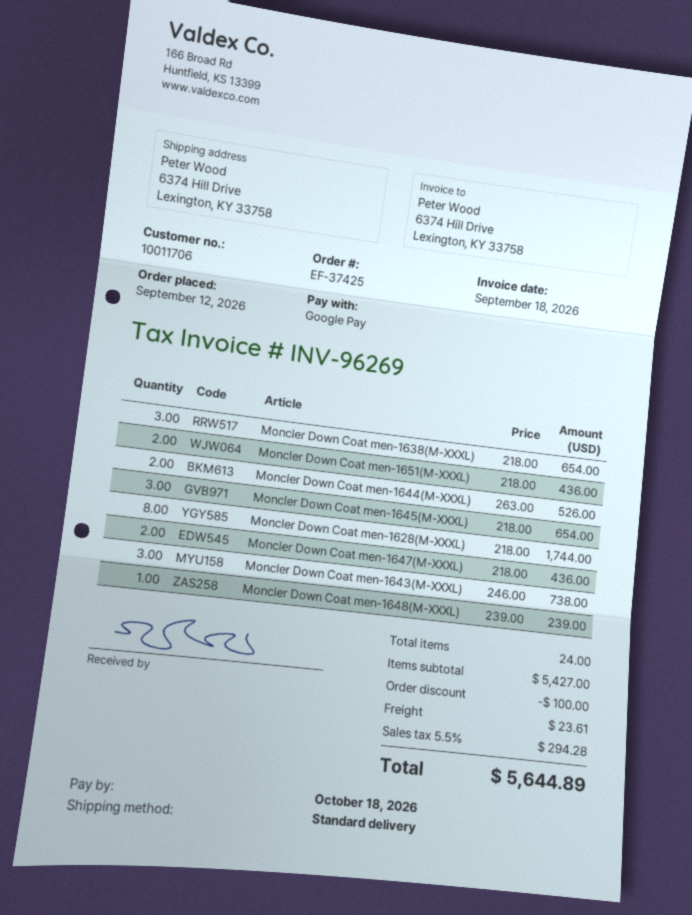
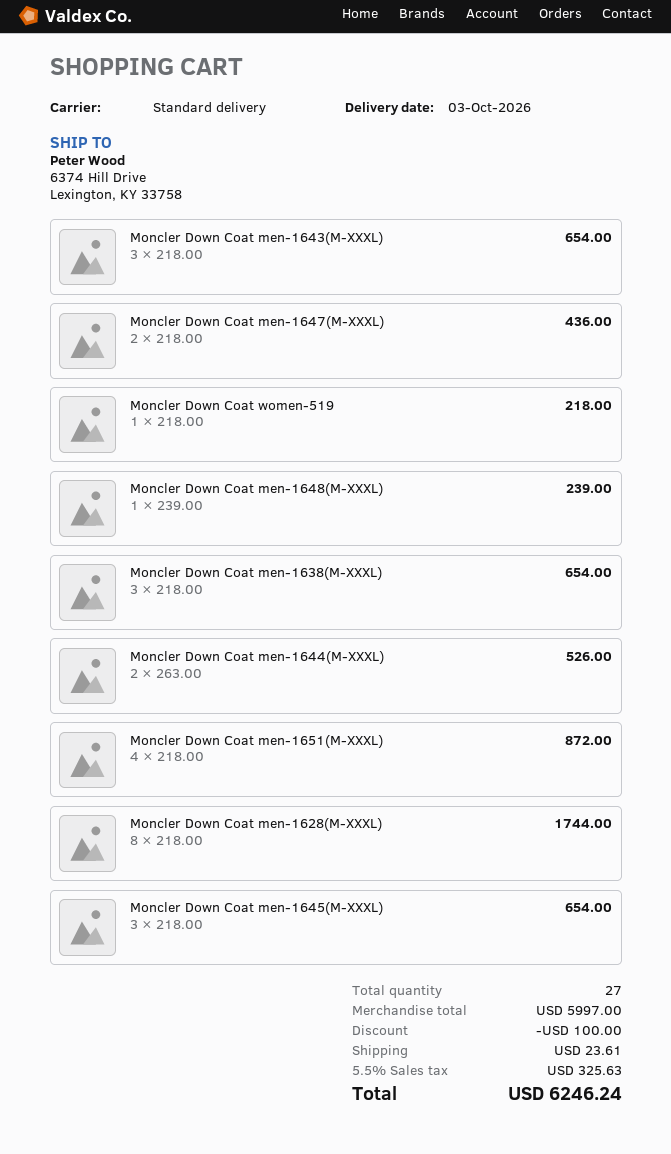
Moncler Down Coat men-1651(M-XXXL): 2 x 218.00 = 436.00 -> 4 x 218.00 = 872.00
Moncler Down Coat men-1643(M-XXXL): 3 x 246.00 = 738.00 -> 3 x 218.00 = 654.00
Moncler Down Coat women-519: none -> 1 x 218.00 = 218.00
total quantity: 24 -> 27
subtotal: 5427.00 -> 5997.00
tax: 5.5% = 294.28 -> 5.5% = 325.63
total: 5644.89 -> 6246.24

